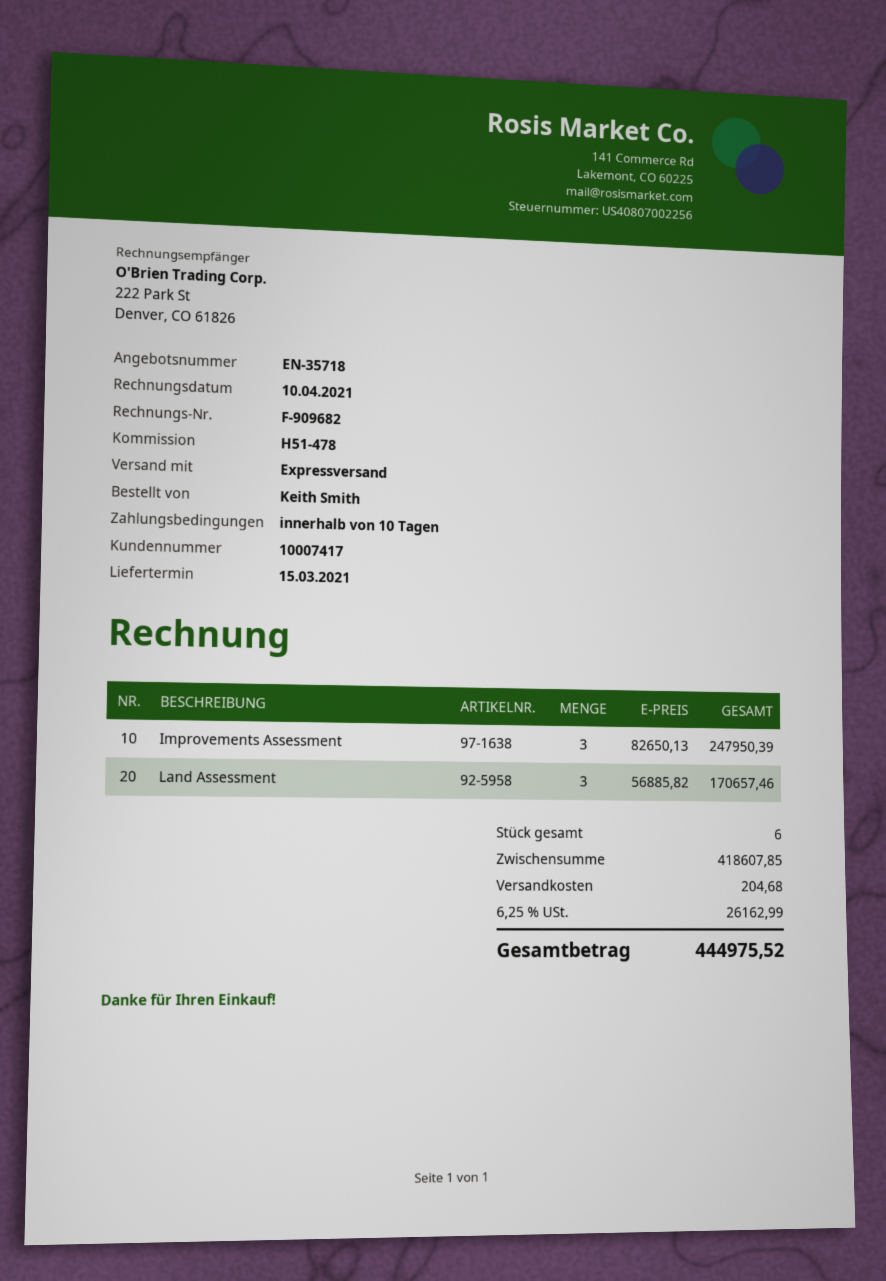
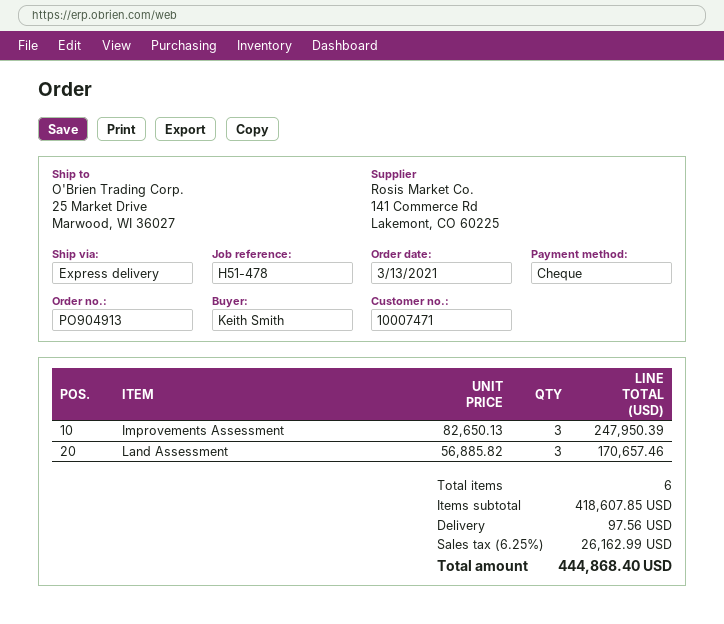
customer number: 10007417 -> 10007471
shipping: 204.68 -> 97.56
total: 444975.52 -> 444868.40

